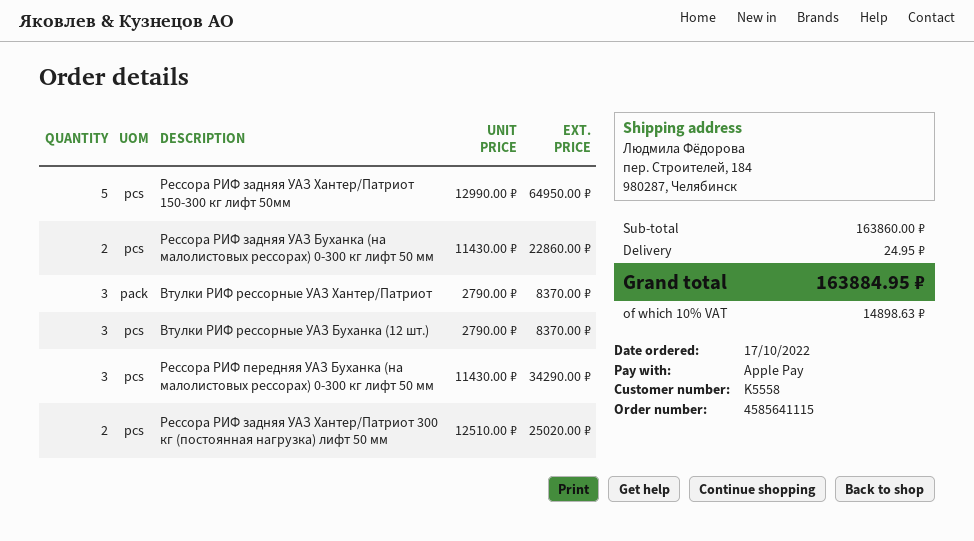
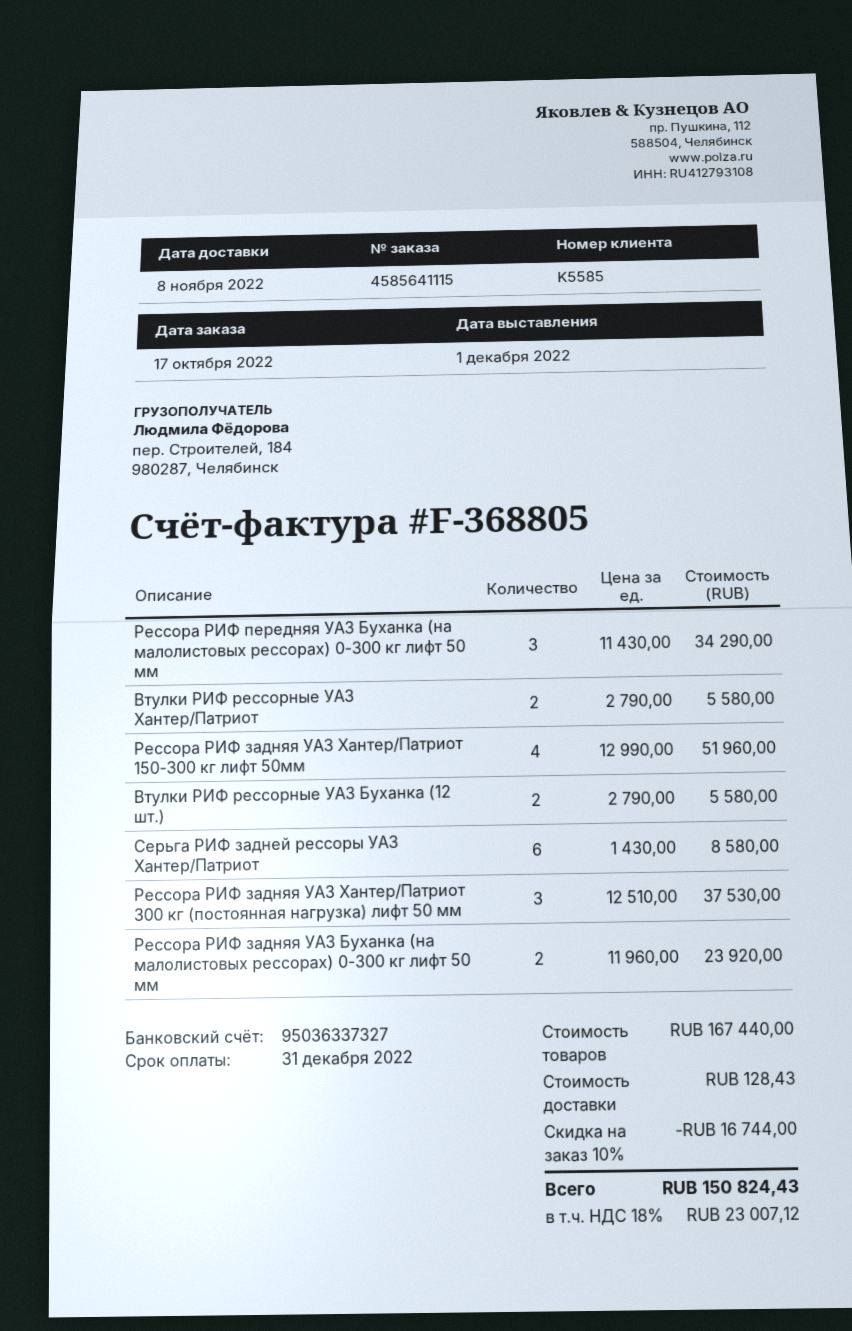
customer number: K5558 -> K5585
Рессора РИФ задняя УАЗ Хантер/Патриот 150-300 кг лифт 50мм: 5 x 12990.00 = 64950.00 -> 4 x 12990.00 = 51960.00
Рессора РИФ задняя УАЗ Буханка (на малолистовых рессорах) 0-300 кг лифт 50 мм: 2 x 11430.00 = 22860.00 -> 2 x 11960.00 = 23920.00
Втулки РИФ рессорные УАЗ Хантер/Патриот: 3 x 2790.00 = 8370.00 -> 2 x 2790.00 = 5580.00
Втулки РИФ рессорные УАЗ Буханка (12 шт.): 3 x 2790.00 = 8370.00 -> 2 x 2790.00 = 5580.00
Рессора РИФ задняя УАЗ Хантер/Патриот 300 кг (постоянная нагрузка) лифт 50 мм: 2 x 12510.00 = 25020.00 -> 3 x 12510.00 = 37530.00
Серьга РИФ задней рессоры УАЗ Хантер/Патриот: none -> 6 x 1430.00 = 8580.00
subtotal: 163860.00 -> 167440.00
discount: none -> 10% = 16744.00
shipping: 24.95 -> 128.43
tax: 10% = 14898.63 -> 18% = 23007.12
total: 163884.95 -> 150824.43

